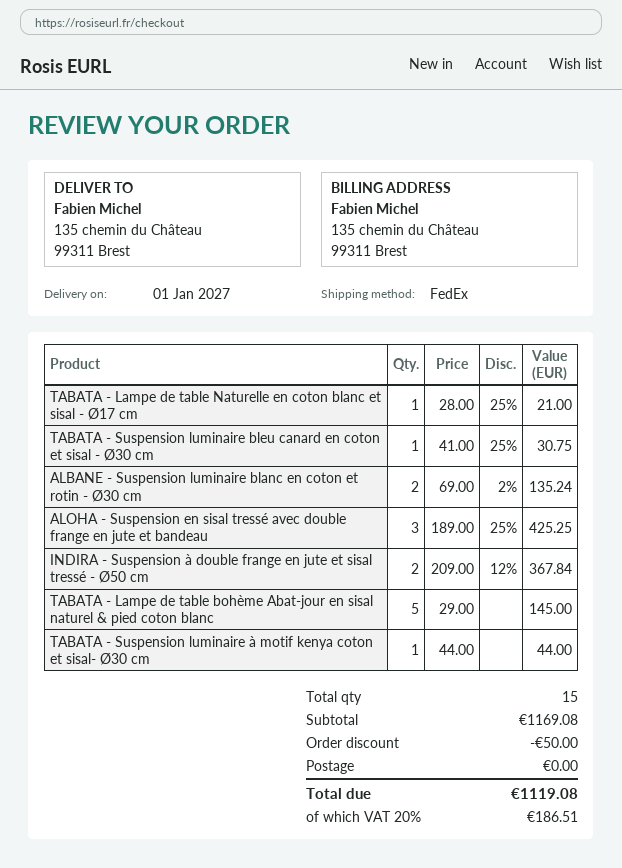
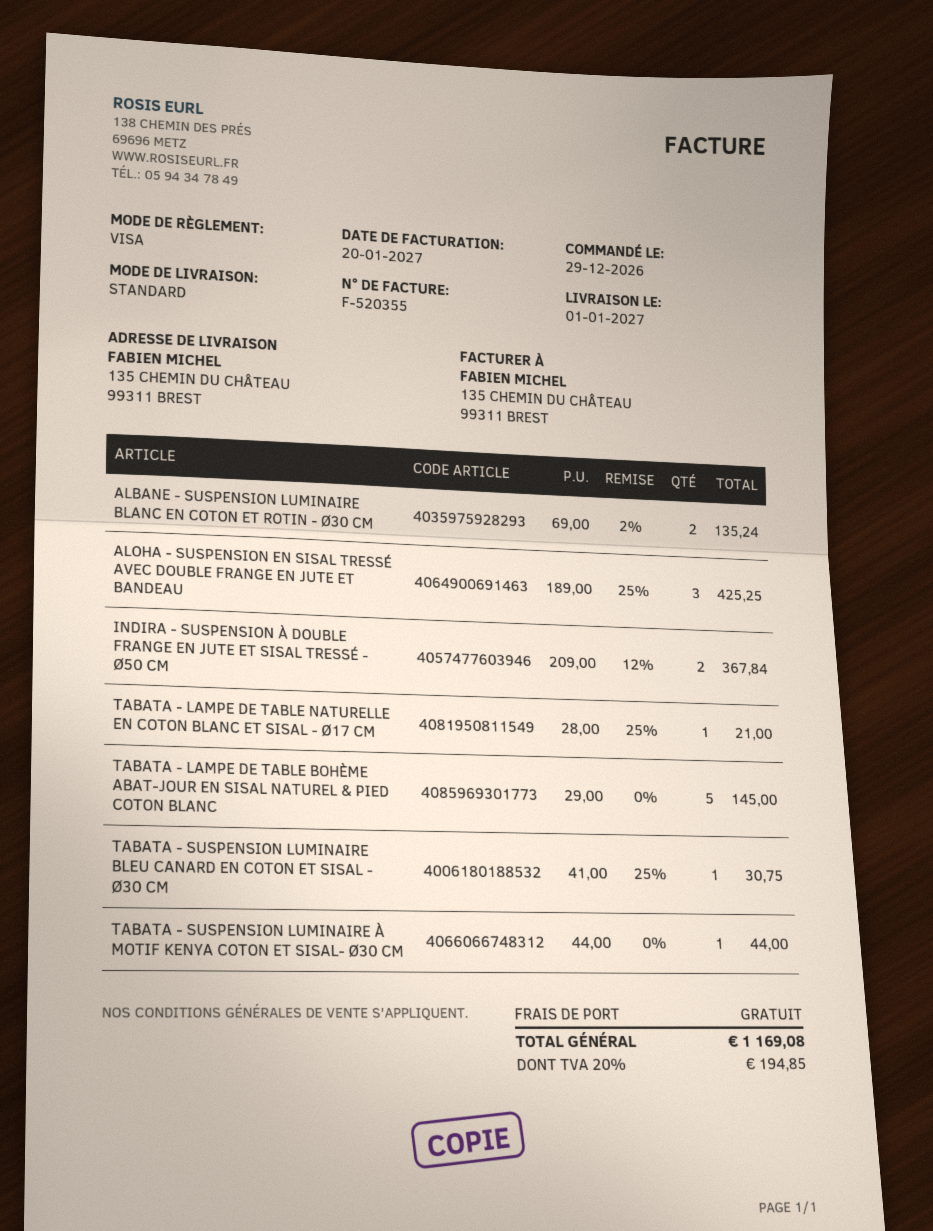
shipping method: FedEx -> standard
discount: 50.00 -> none
tax: 20% = 186.51 -> 20% = 194.85
total: 1119.08 -> 1169.08

